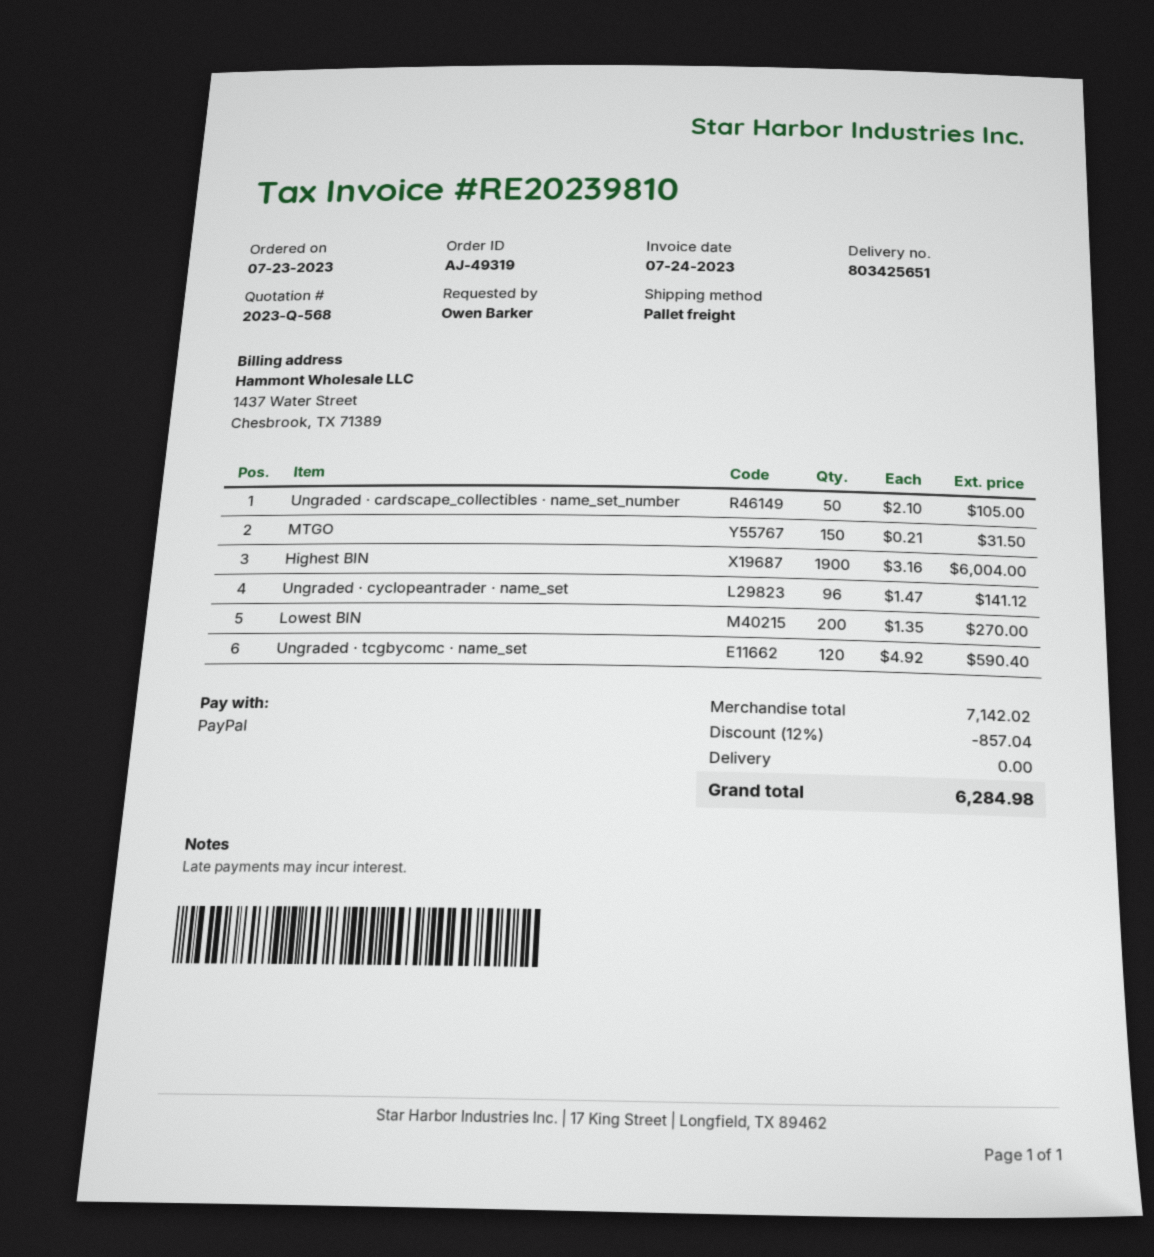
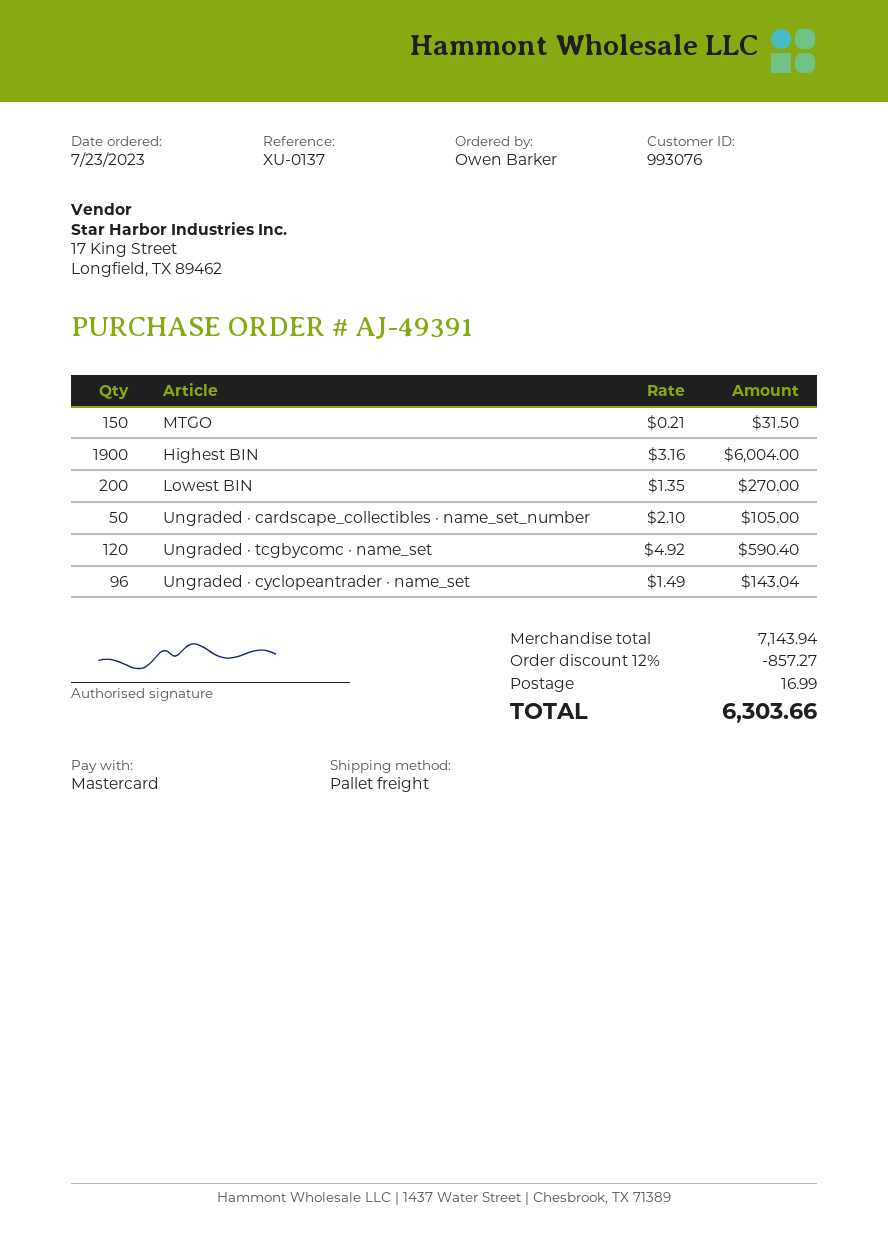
order number: AJ-49319 -> AJ-49391
payment method: PayPal -> Mastercard
Ungraded · cyclopeantrader · name_set: 96 x 1.47 = 141.12 -> 96 x 1.49 = 143.04
subtotal: 7142.02 -> 7143.94
discount: 12% = 857.04 -> 12% = 857.27
shipping: 0.00 -> 16.99
total: 6284.98 -> 6303.66

